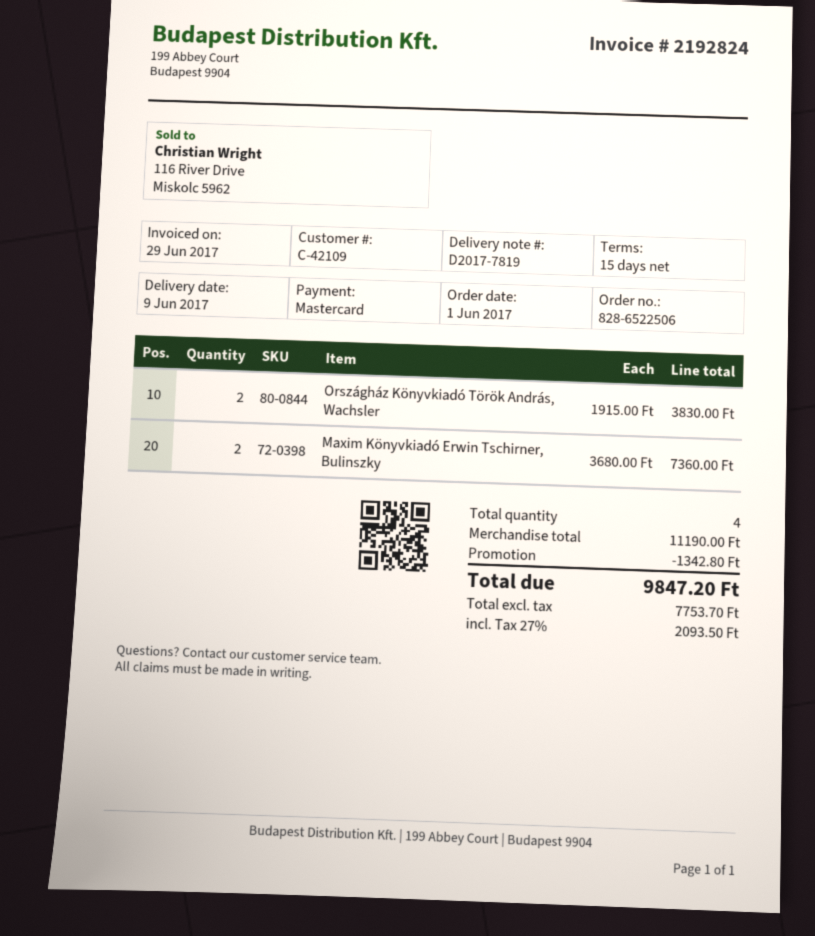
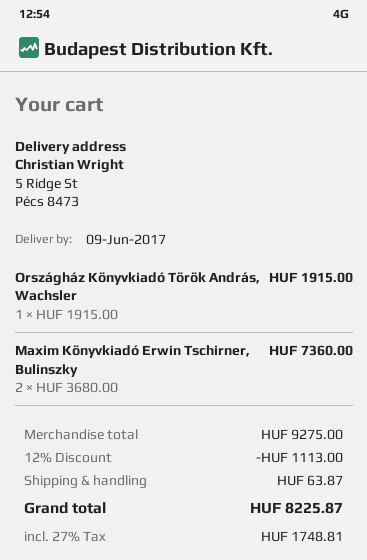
Országház Könyvkiadó Török András, Wachsler: 2 x 1915.00 = 3830.00 -> 1 x 1915.00 = 1915.00
subtotal: 11190.00 -> 9275.00
discount: 1342.80 -> 1113.00
shipping: none -> 63.87
tax: 27% = 2093.50 -> 27% = 1748.81
total: 9847.20 -> 8225.87

